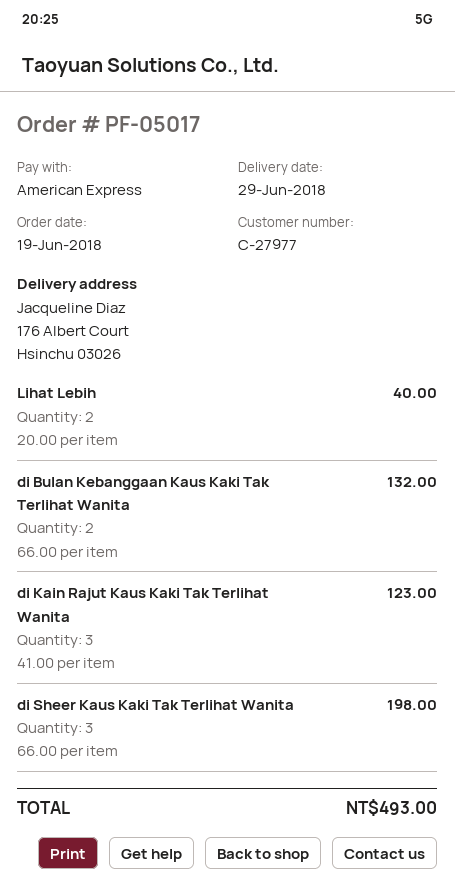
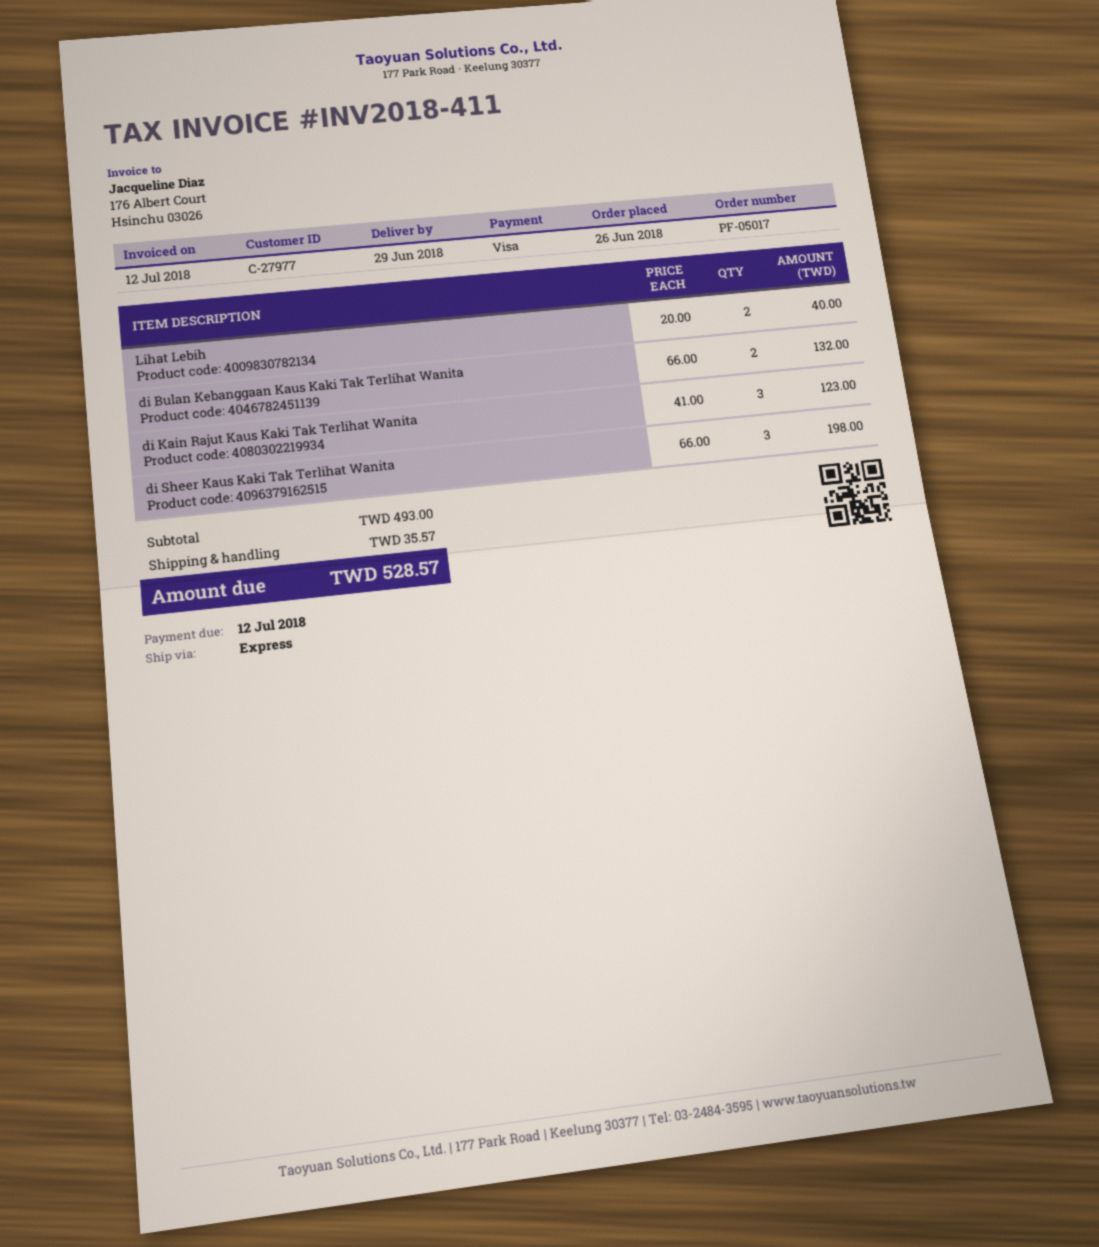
order date: 2018-06-19 -> 2018-06-26
payment method: American Express -> Visa
shipping: none -> 35.57
total: 493.00 -> 528.57

